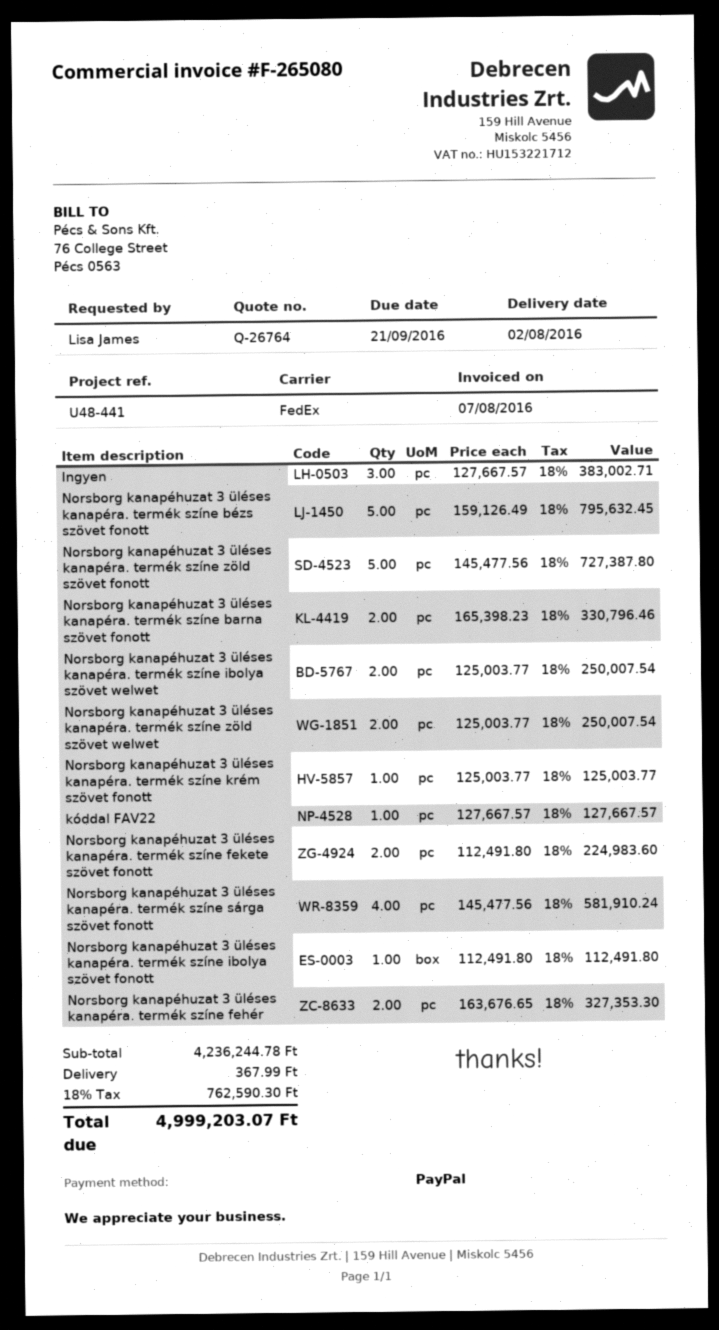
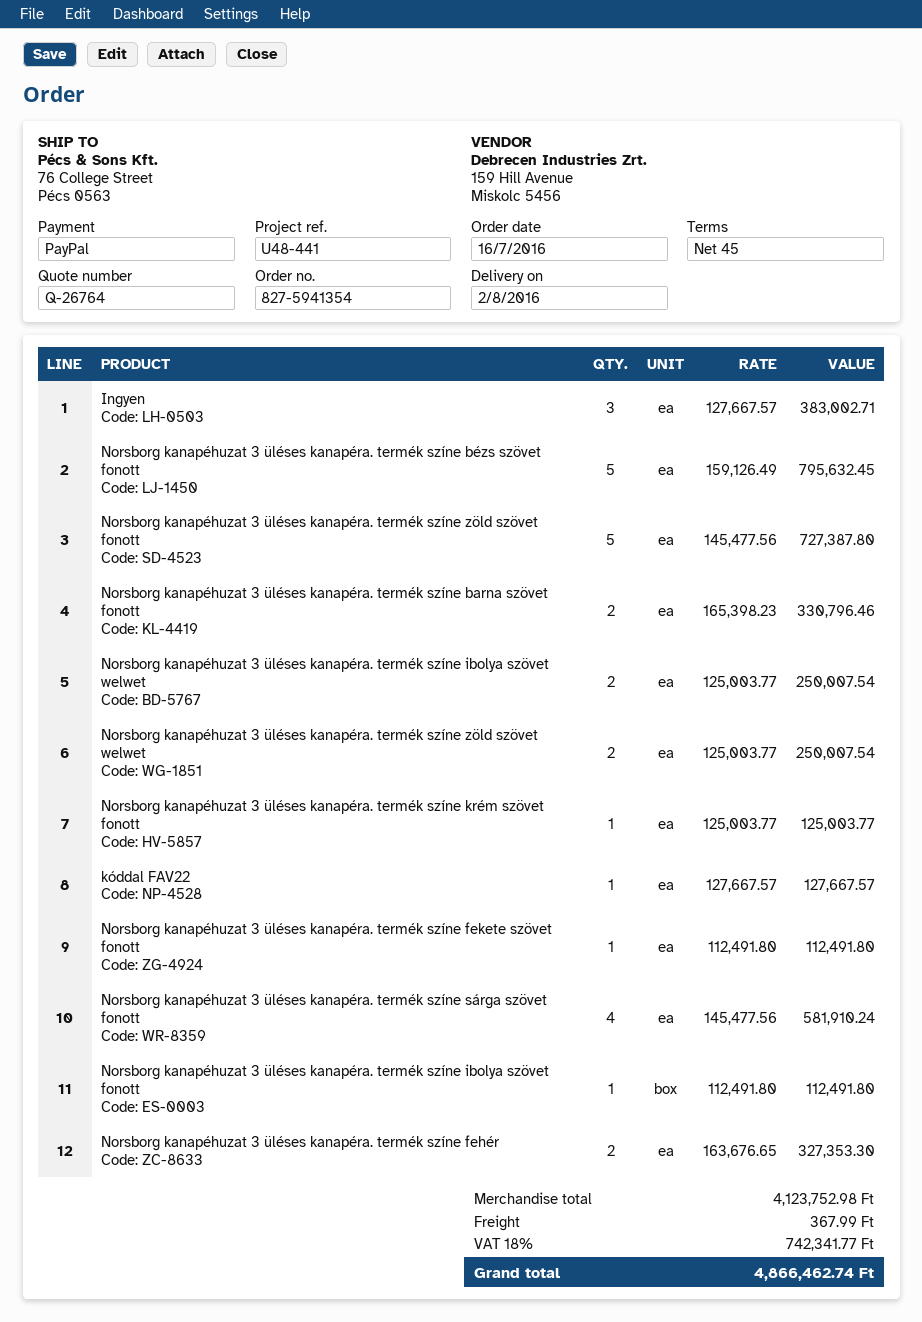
Norsborg kanapéhuzat 3 üléses kanapéra. termék színe fekete szövet fonott: 2 x 112491.80 = 224983.60 -> 1 x 112491.80 = 112491.80
subtotal: 4236244.78 -> 4123752.98
tax: 18% = 762590.30 -> 18% = 742341.77
total: 4999203.07 -> 4866462.74

